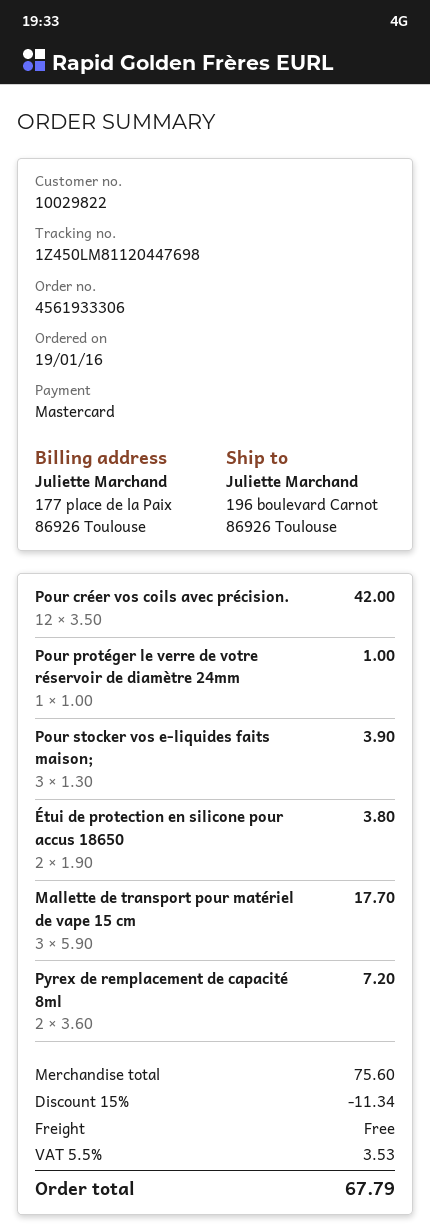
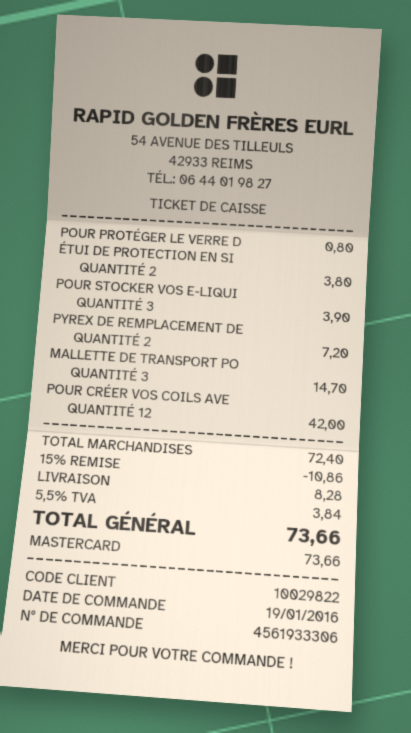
Pour protéger le verre de votre réservoir de diamètre 24mm: 1 for 1.00 -> 1 for 0.80
Mallette de transport pour matériel de vape 15 cm: 3 for 17.70 -> 3 for 14.70
subtotal: 75.60 -> 72.40
discount: 15% = 11.34 -> 15% = 10.86
shipping: 0.00 -> 8.28
tax: 5.5% = 3.53 -> 5.5% = 3.84
total: 67.79 -> 73.66

